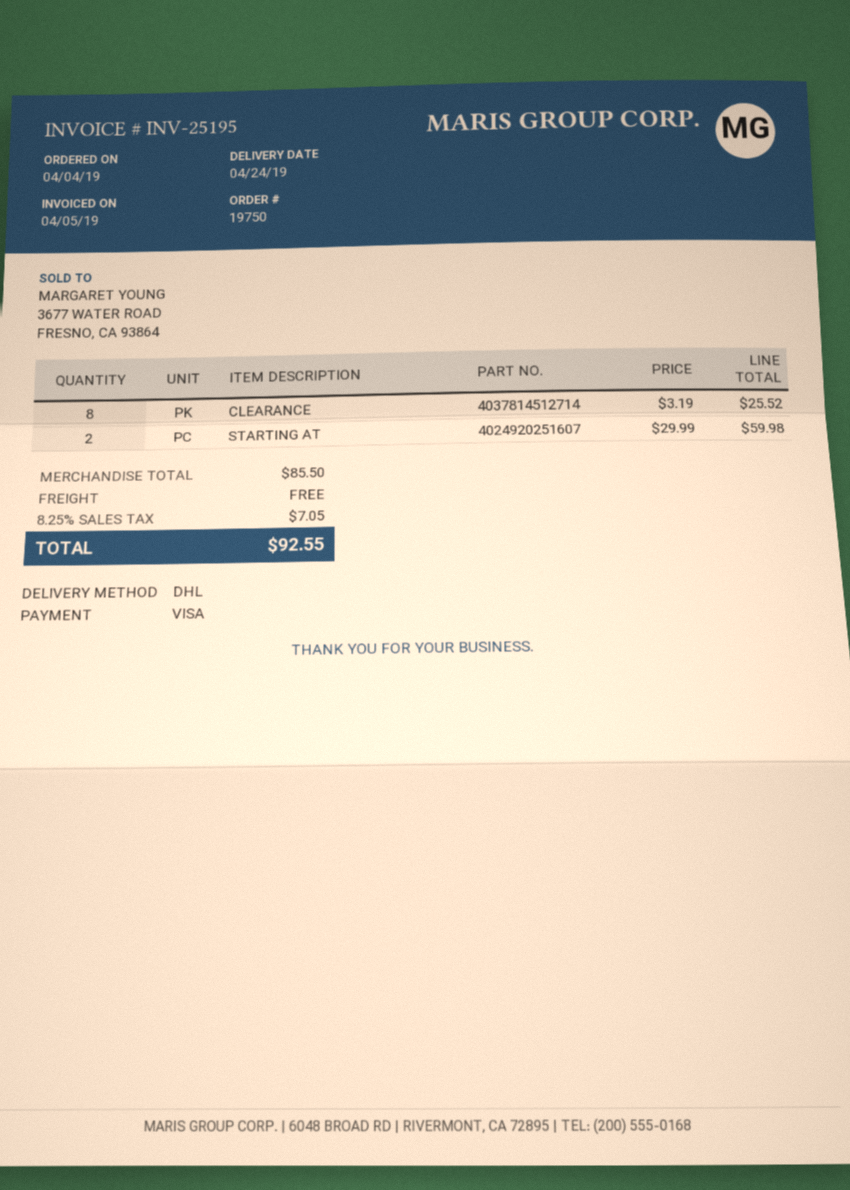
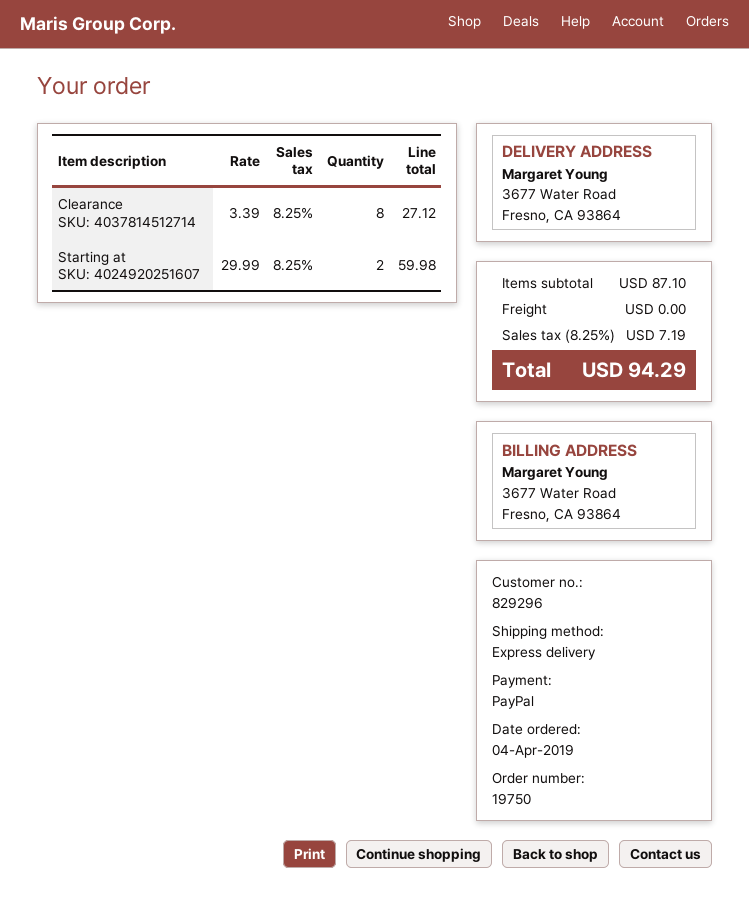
payment method: Visa -> PayPal
shipping method: DHL -> express
CLEARANCE: 8 x 3.19 = 25.52 -> 8 x 3.39 = 27.12
subtotal: 85.50 -> 87.10
tax: 8.25% = 7.05 -> 8.25% = 7.19
total: 92.55 -> 94.29

